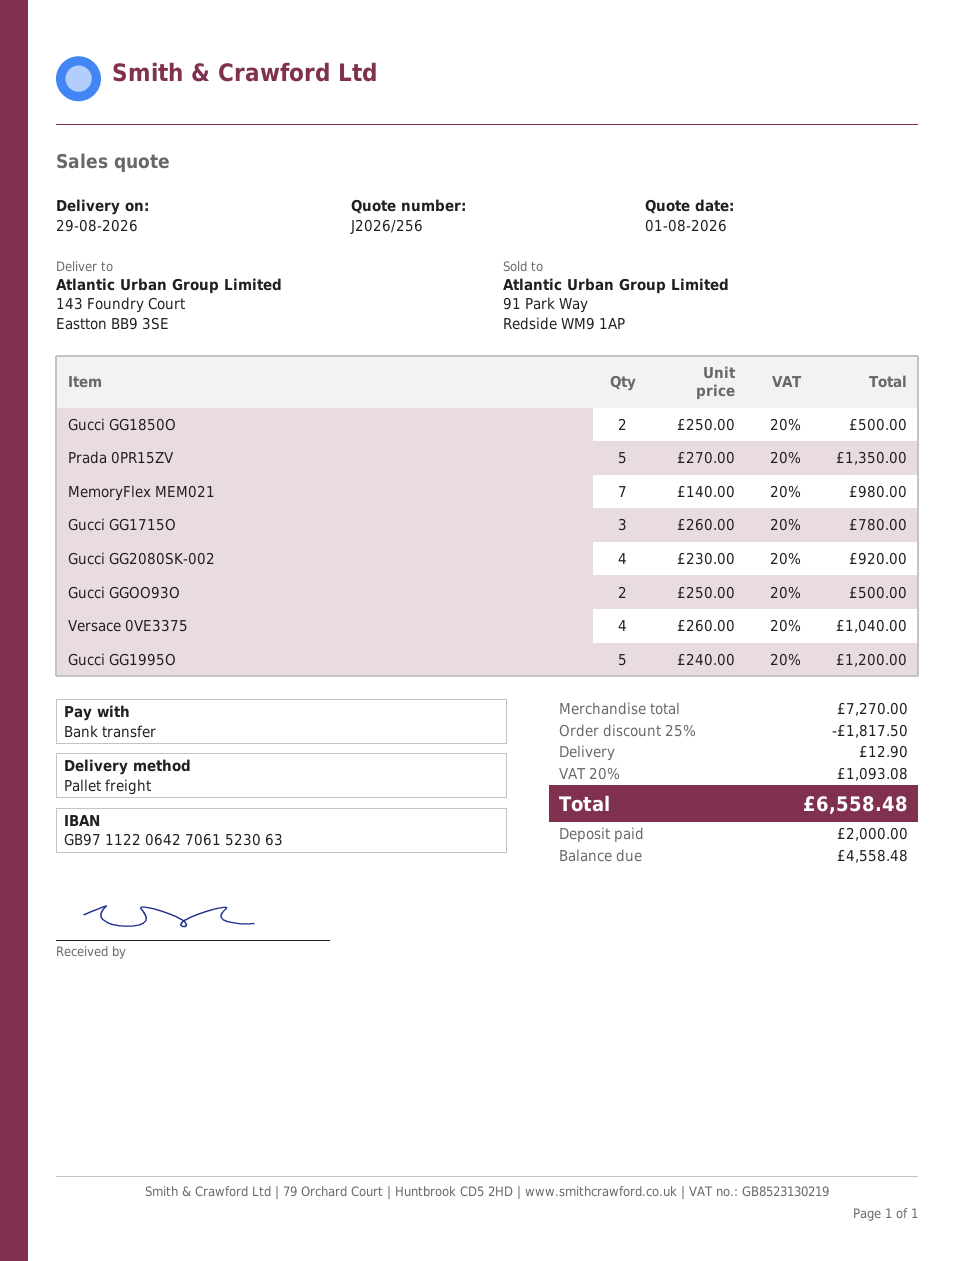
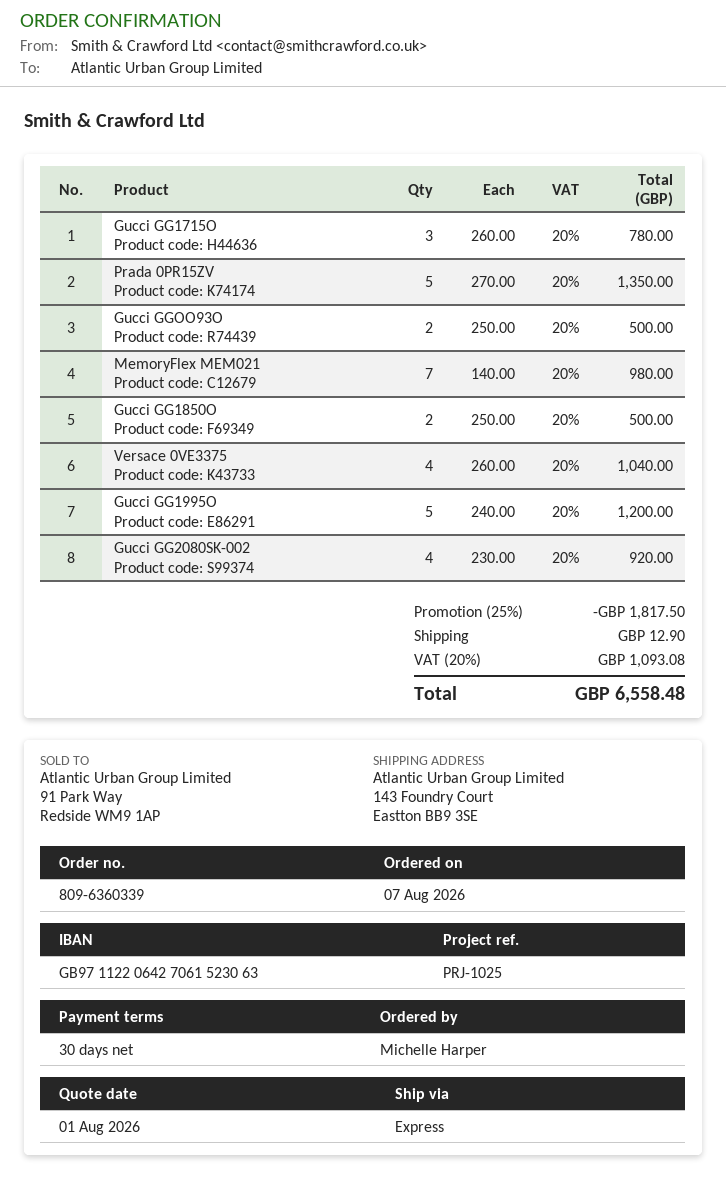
shipping method: pallet freight -> express

